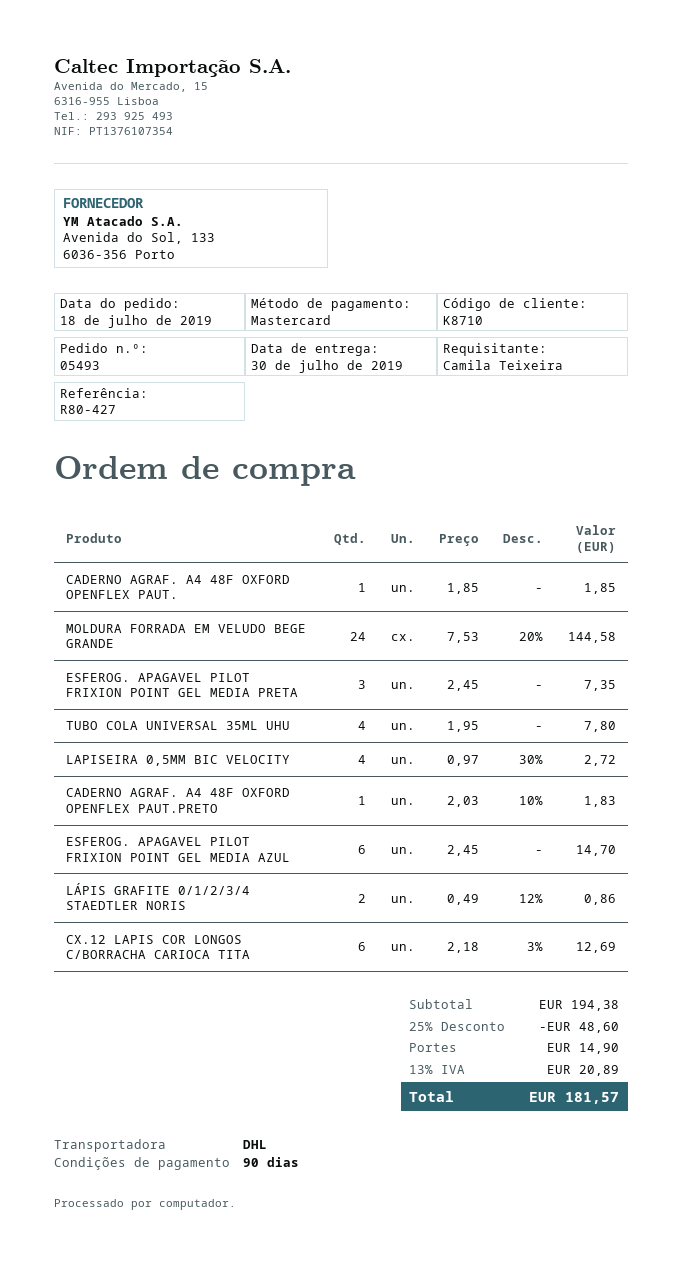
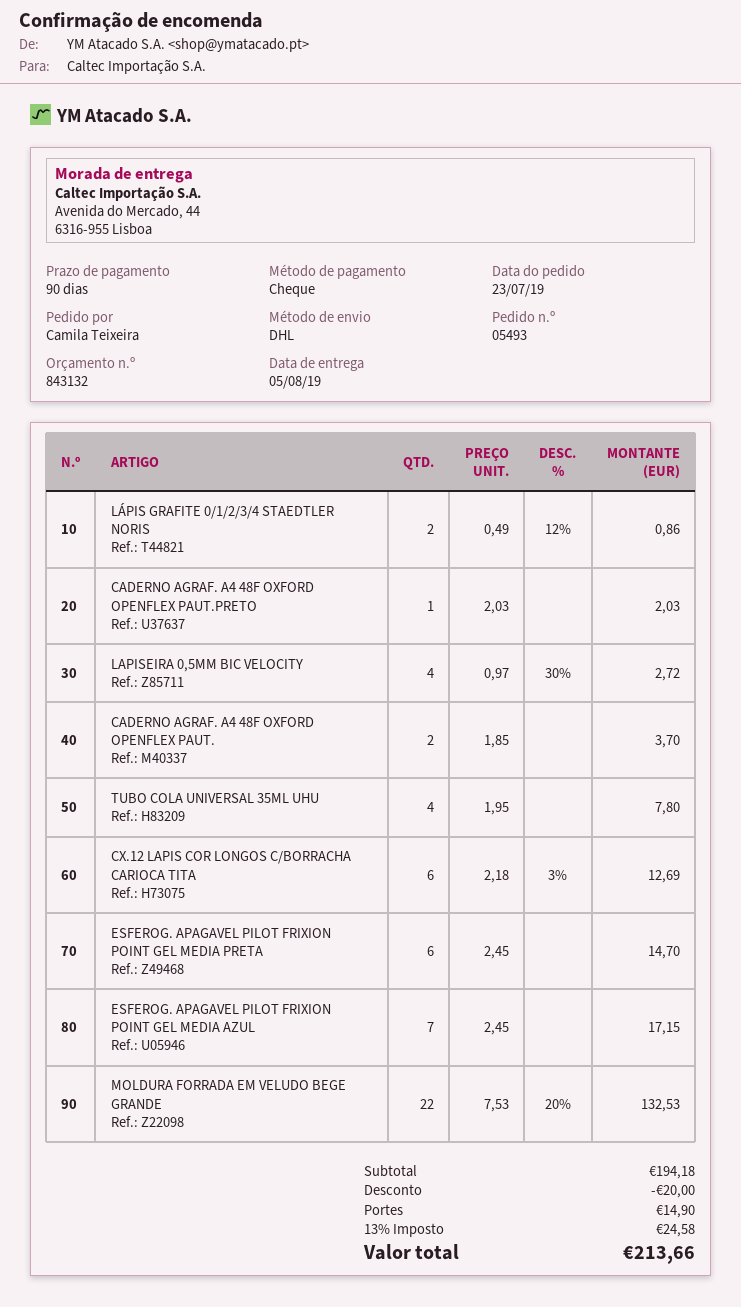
order date: 2019-07-18 -> 2019-07-23
delivery date: 2019-07-30 -> 2019-08-05
payment method: Mastercard -> cheque
CADERNO AGRAF. A4 48F OXFORD OPENFLEX PAUT.: 1 x 1.85 = 1.85 -> 2 x 1.85 = 3.70
MOLDURA FORRADA EM VELUDO BEGE GRANDE: 24 x 7.53 - 20% = 144.58 -> 22 x 7.53 - 20% = 132.53
ESFEROG. APAGAVEL PILOT FRIXION POINT GEL MEDIA PRETA: 3 x 2.45 = 7.35 -> 6 x 2.45 = 14.70
CADERNO AGRAF. A4 48F OXFORD OPENFLEX PAUT.PRETO: 1 x 2.03 - 10% = 1.83 -> 1 x 2.03 = 2.03
ESFEROG. APAGAVEL PILOT FRIXION POINT GEL MEDIA AZUL: 6 x 2.45 = 14.70 -> 7 x 2.45 = 17.15
subtotal: 194.38 -> 194.18
discount: 48.60 -> 20.00
tax: 13% = 20.89 -> 13% = 24.58
total: 181.57 -> 213.66

